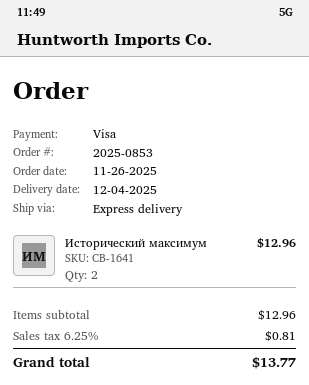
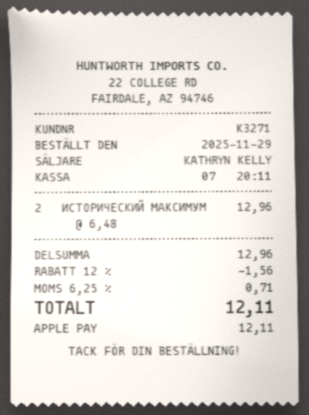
order date: 2025-11-26 -> 2025-11-29
payment method: Visa -> Apple Pay
discount: none -> 12% = 1.56
tax: 6.25% = 0.81 -> 6.25% = 0.71
total: 13.77 -> 12.11

